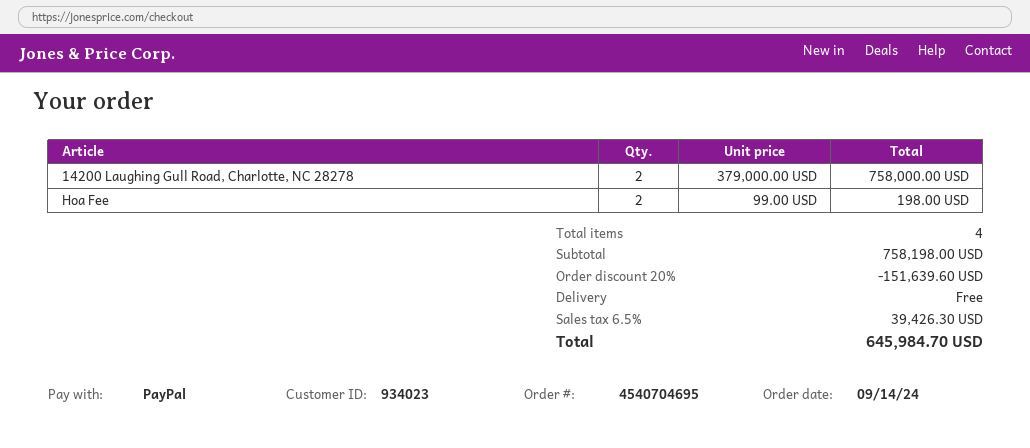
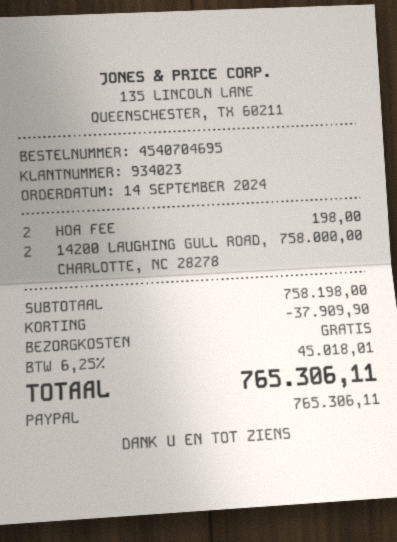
discount: 151639.60 -> 37909.90
tax: 6.5% = 39426.30 -> 6.25% = 45018.01
total: 645984.70 -> 765306.11

